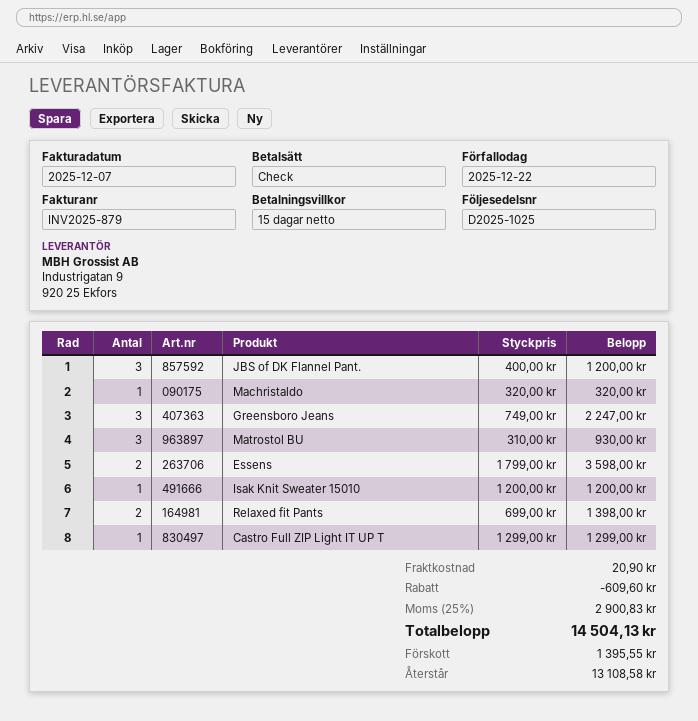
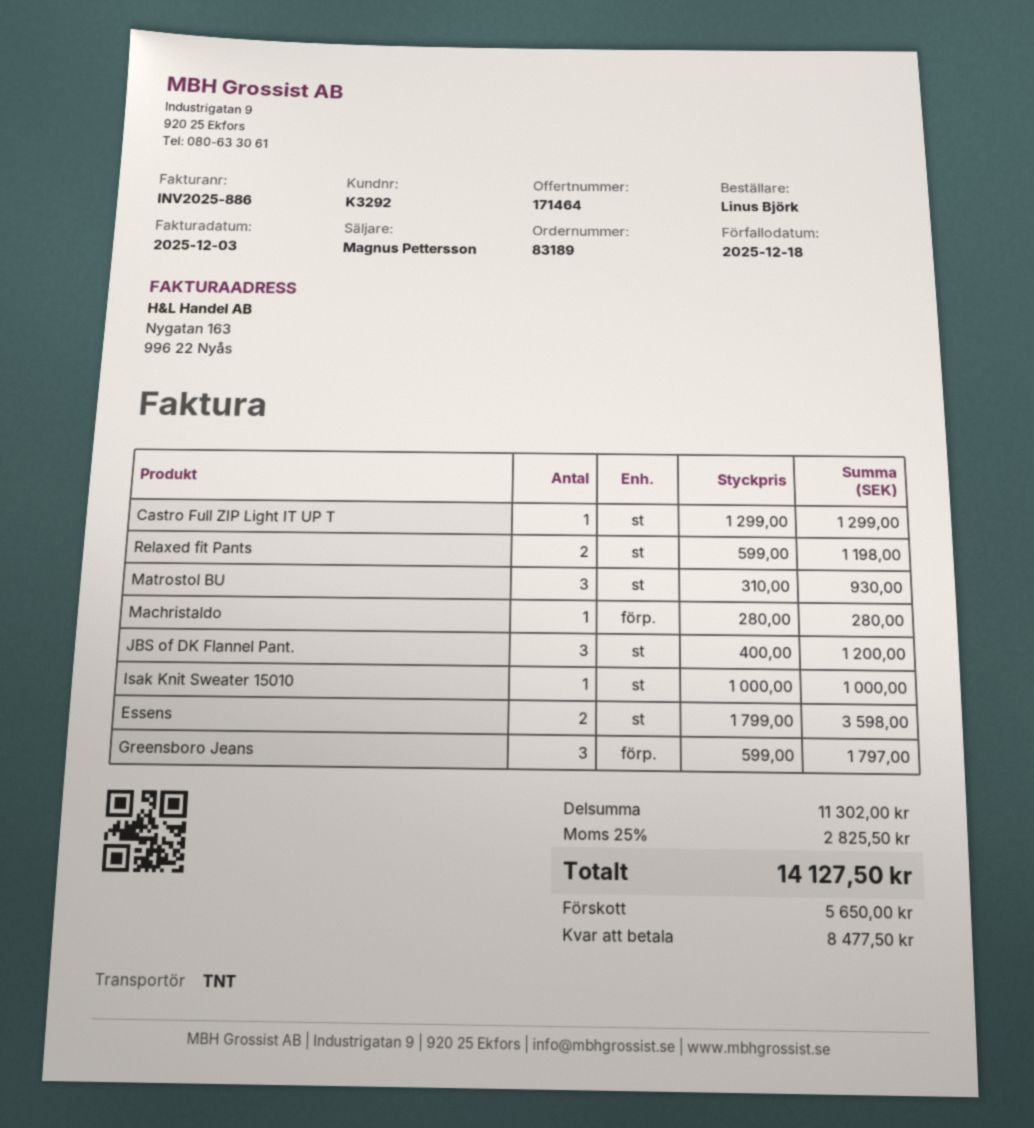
invoice number: INV2025-879 -> INV2025-886
invoice date: 2025-12-07 -> 2025-12-03
due date: 2025-12-22 -> 2025-12-18
Machristaldo: 1 x 320.00 = 320.00 -> 1 x 280.00 = 280.00
Greensboro Jeans: 3 x 749.00 = 2247.00 -> 3 x 599.00 = 1797.00
Isak Knit Sweater 15010: 1 x 1200.00 = 1200.00 -> 1 x 1000.00 = 1000.00
Relaxed fit Pants: 2 x 699.00 = 1398.00 -> 2 x 599.00 = 1198.00
discount: 609.60 -> none
shipping: 20.90 -> none
tax: 25% = 2900.83 -> 25% = 2825.50
total: 14504.13 -> 14127.50
deposit: 1395.55 -> 5650.00
balance: 13108.58 -> 8477.50

